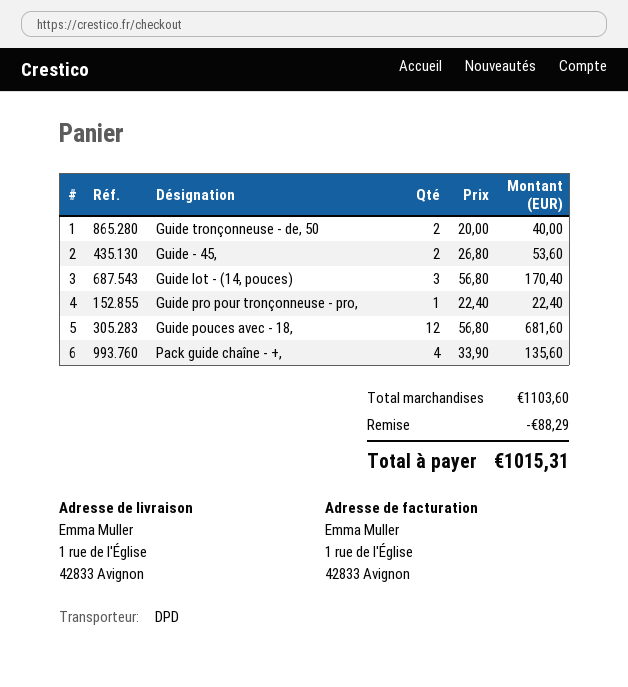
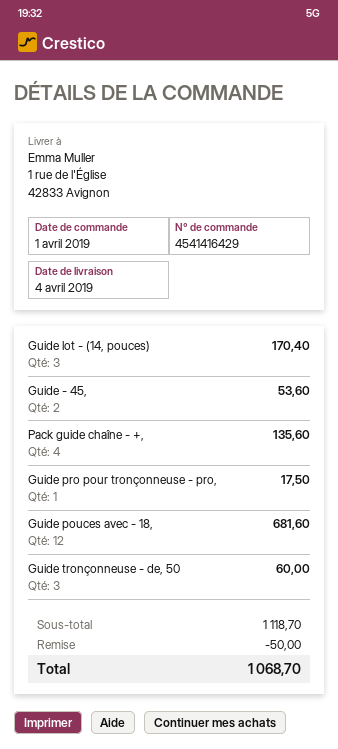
Guide tronçonneuse - de, 50: 2 for 40.00 -> 3 for 60.00
Guide pro pour tronçonneuse - pro,: 1 for 22.40 -> 1 for 17.50
subtotal: 1103.60 -> 1118.70
discount: 88.29 -> 50.00
total: 1015.31 -> 1068.70

